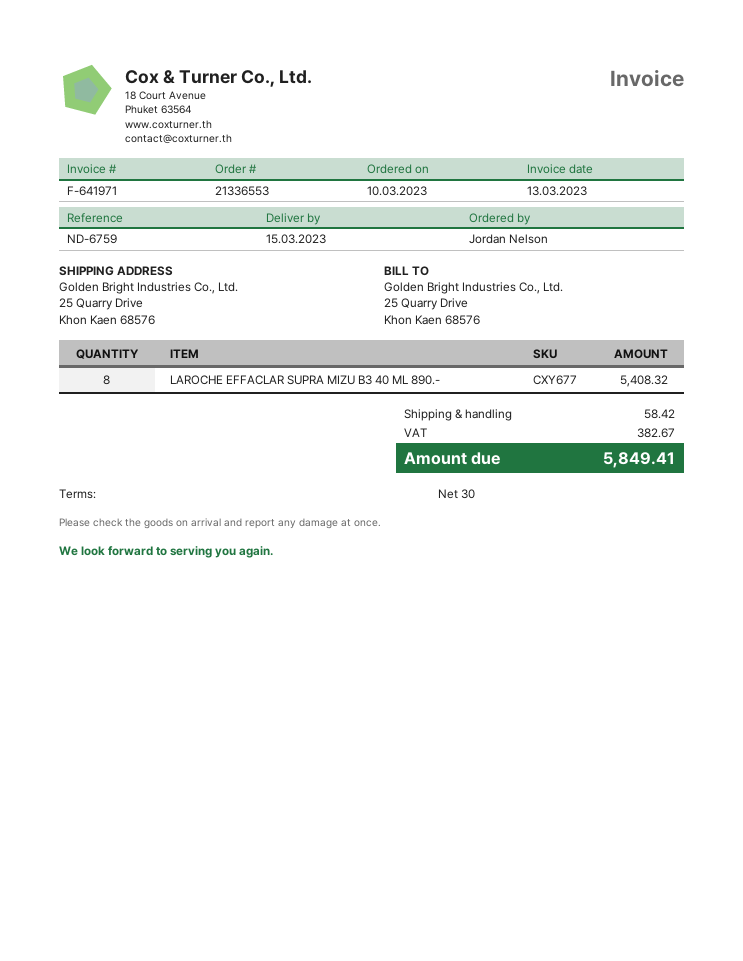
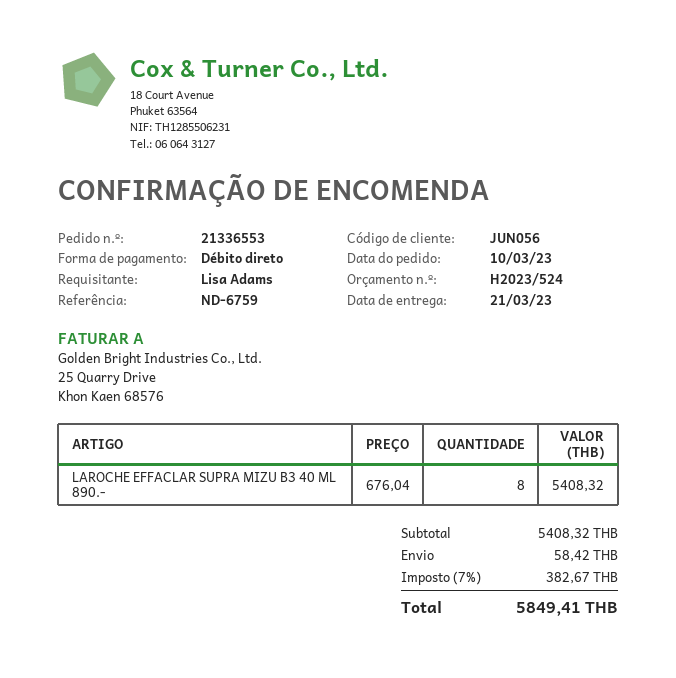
delivery date: 2023-03-15 -> 2023-03-21
ordered by: Jordan Nelson -> Lisa Adams

